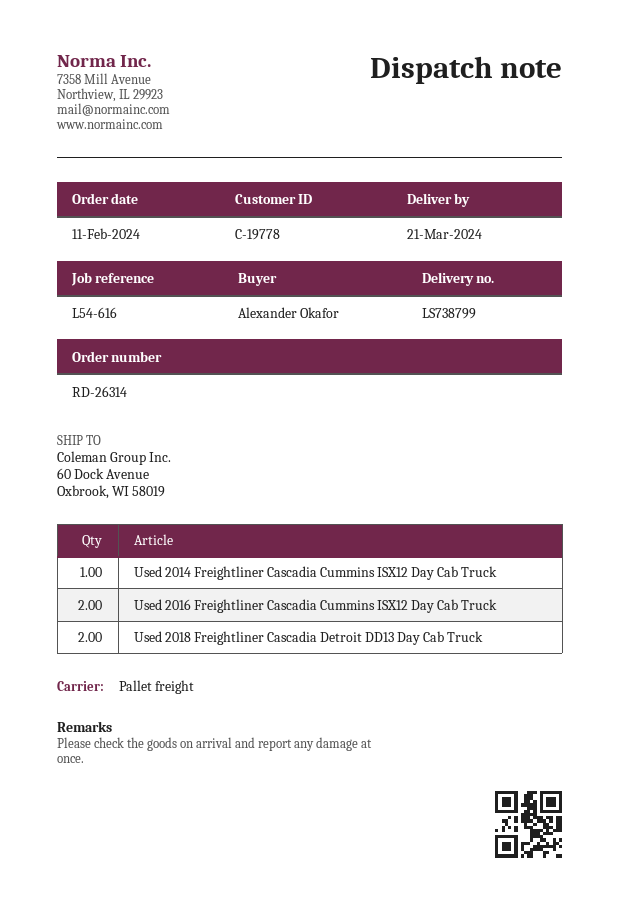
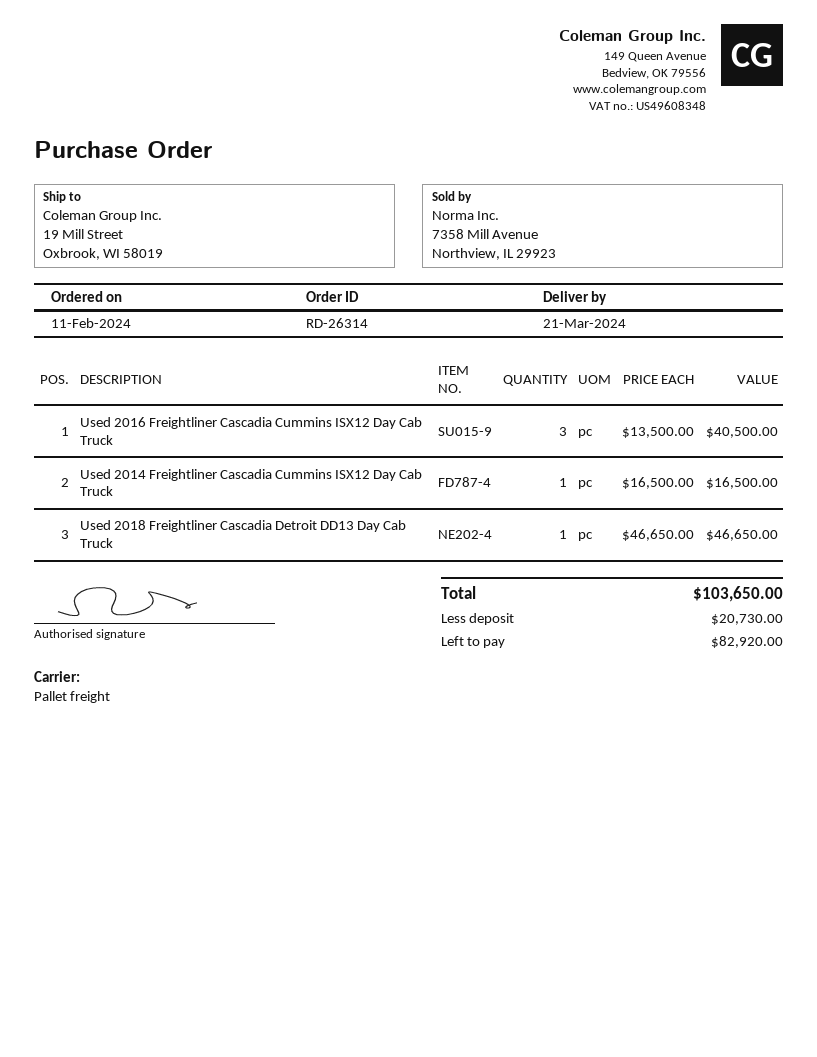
ship to: 60 Dock Avenue, Oxbrook, WI 58019 -> 19 Mill Street, Oxbrook, WI 58019
Used 2016 Freightliner Cascadia Cummins ISX12 Day Cab Truck: 2 -> 3
Used 2018 Freightliner Cascadia Detroit DD13 Day Cab Truck: 2 -> 1

